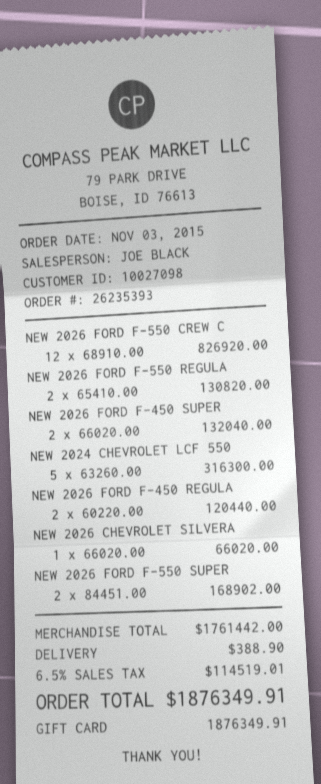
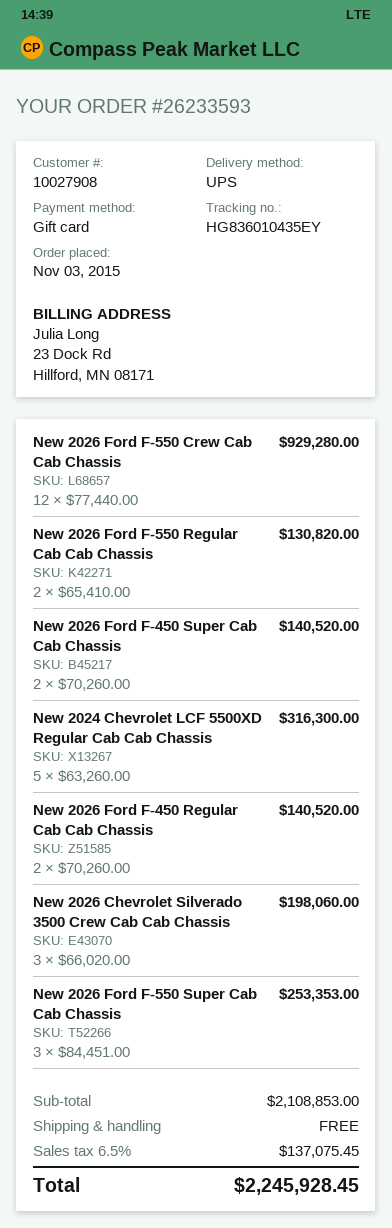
order number: 26235393 -> 26233593
customer number: 10027098 -> 10027908
NEW 2026 FORD F-550 CREW C: 12 x 68910.00 = 826920.00 -> 12 x 77440.00 = 929280.00
NEW 2026 FORD F-450 SUPER: 2 x 66020.00 = 132040.00 -> 2 x 70260.00 = 140520.00
NEW 2026 FORD F-450 REGULA: 2 x 60220.00 = 120440.00 -> 2 x 70260.00 = 140520.00
NEW 2026 CHEVROLET SILVERA: 1 x 66020.00 = 66020.00 -> 3 x 66020.00 = 198060.00
NEW 2026 FORD F-550 SUPER: 2 x 84451.00 = 168902.00 -> 3 x 84451.00 = 253353.00
subtotal: 1761442.00 -> 2108853.00
shipping: 388.90 -> 0.00
tax: 6.5% = 114519.01 -> 6.5% = 137075.45
total: 1876349.91 -> 2245928.45

